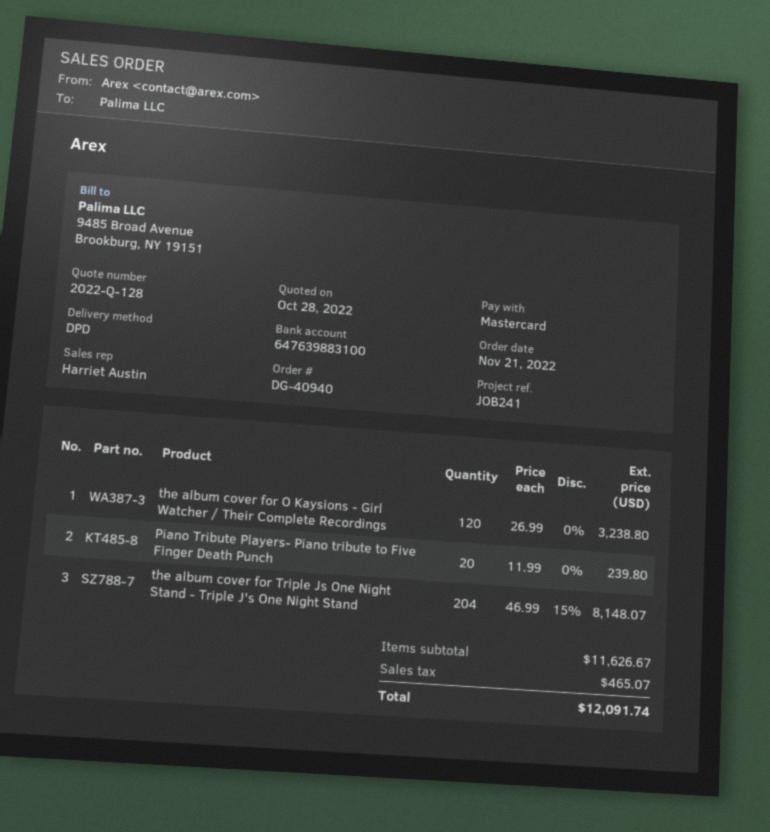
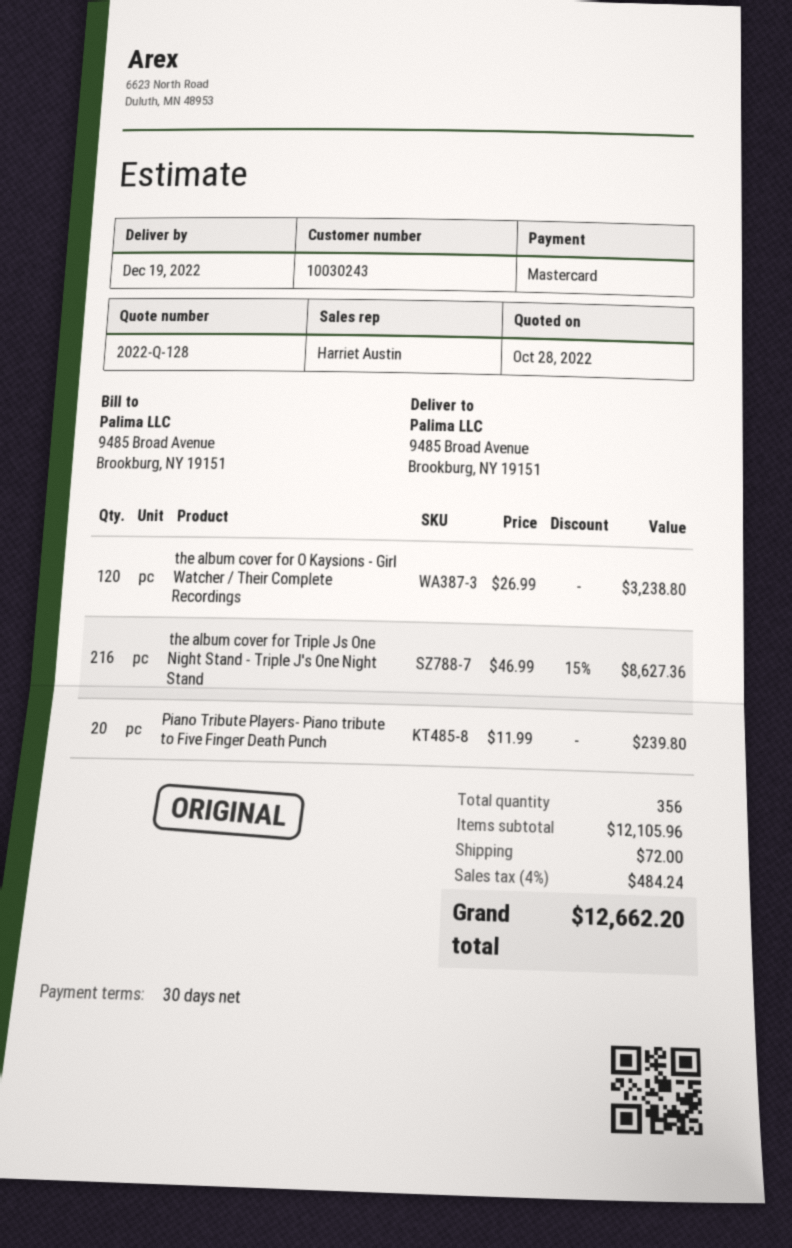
the album cover for Triple Js One Night Stand - Triple J's One Night Stand: 204 x 46.99 - 15% = 8148.07 -> 216 x 46.99 - 15% = 8627.36
subtotal: 11626.67 -> 12105.96
shipping: none -> 72.00
tax: 465.07 -> 484.24
total: 12091.74 -> 12662.20

